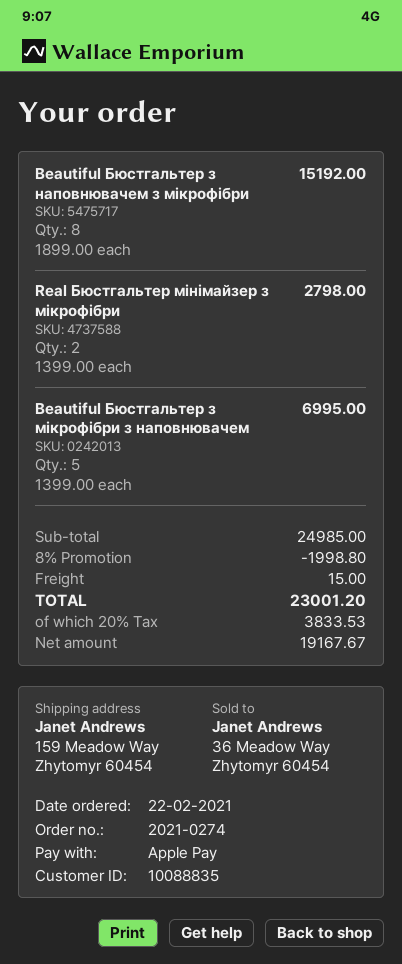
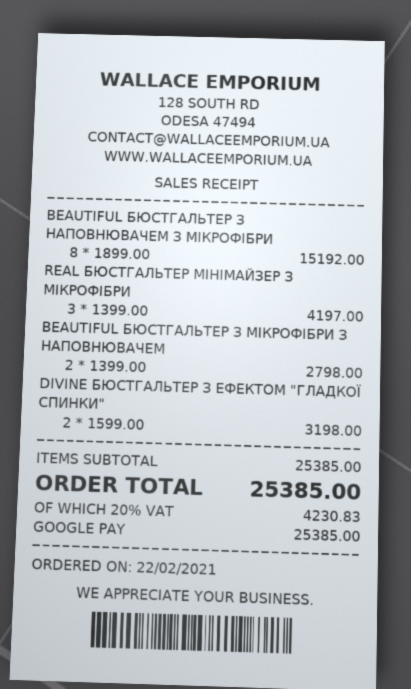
payment method: Apple Pay -> Google Pay
Real Бюстгальтер мінімайзер з мікрофібри: 2 x 1399.00 = 2798.00 -> 3 x 1399.00 = 4197.00
Beautiful Бюстгальтер з мікрофібри з наповнювачем: 5 x 1399.00 = 6995.00 -> 2 x 1399.00 = 2798.00
DIVINE БЮСТГАЛЬТЕР З ЕФЕКТОМ "ГЛАДКОЇ СПИНКИ": none -> 2 x 1599.00 = 3198.00
subtotal: 24985.00 -> 25385.00
discount: 8% = 1998.80 -> none
shipping: 15.00 -> none
tax: 20% = 3833.53 -> 20% = 4230.83
total: 23001.20 -> 25385.00

